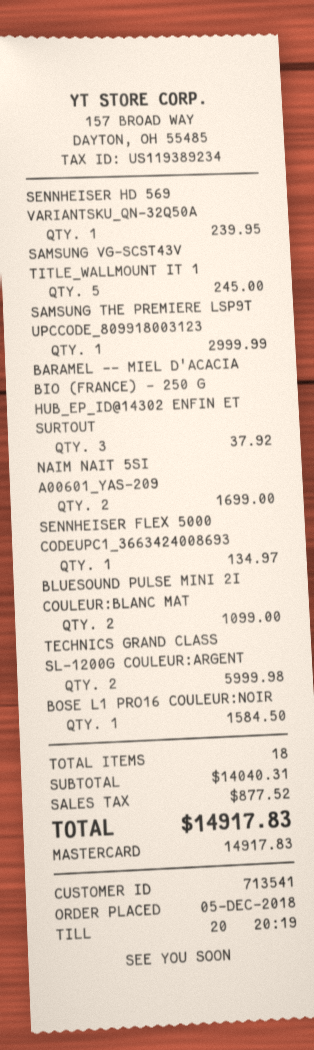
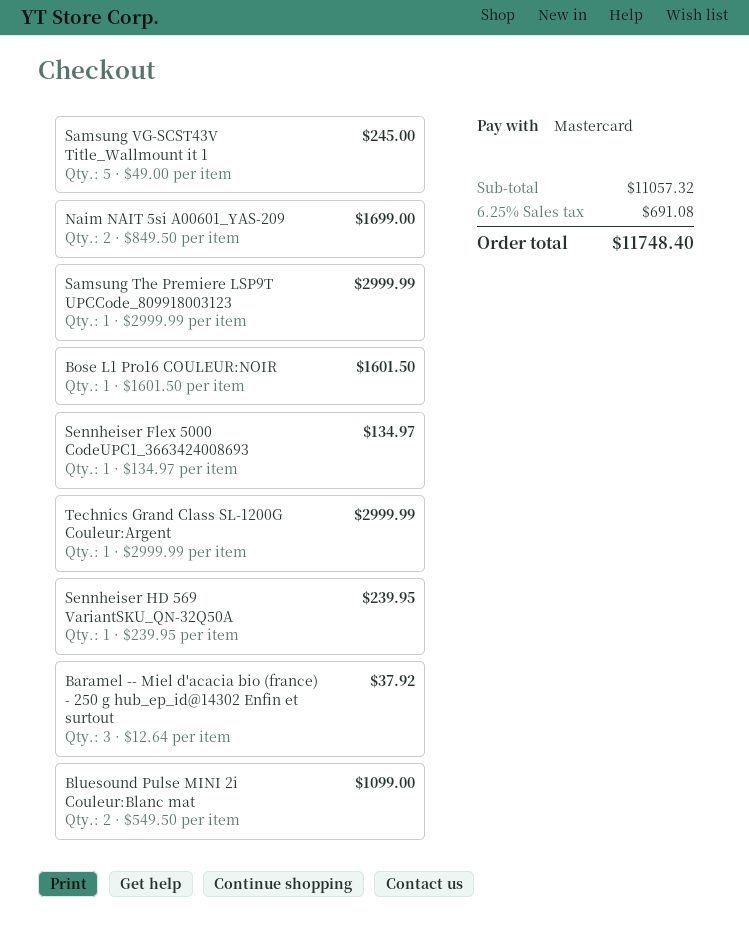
TECHNICS GRAND CLASS SL-1200G COULEUR:ARGENT: 2 for 5999.98 -> 1 for 2999.99
BOSE L1 PRO16 COULEUR:NOIR: 1 for 1584.50 -> 1 for 1601.50
subtotal: 14040.31 -> 11057.32
tax: 877.52 -> 691.08
total: 14917.83 -> 11748.40

